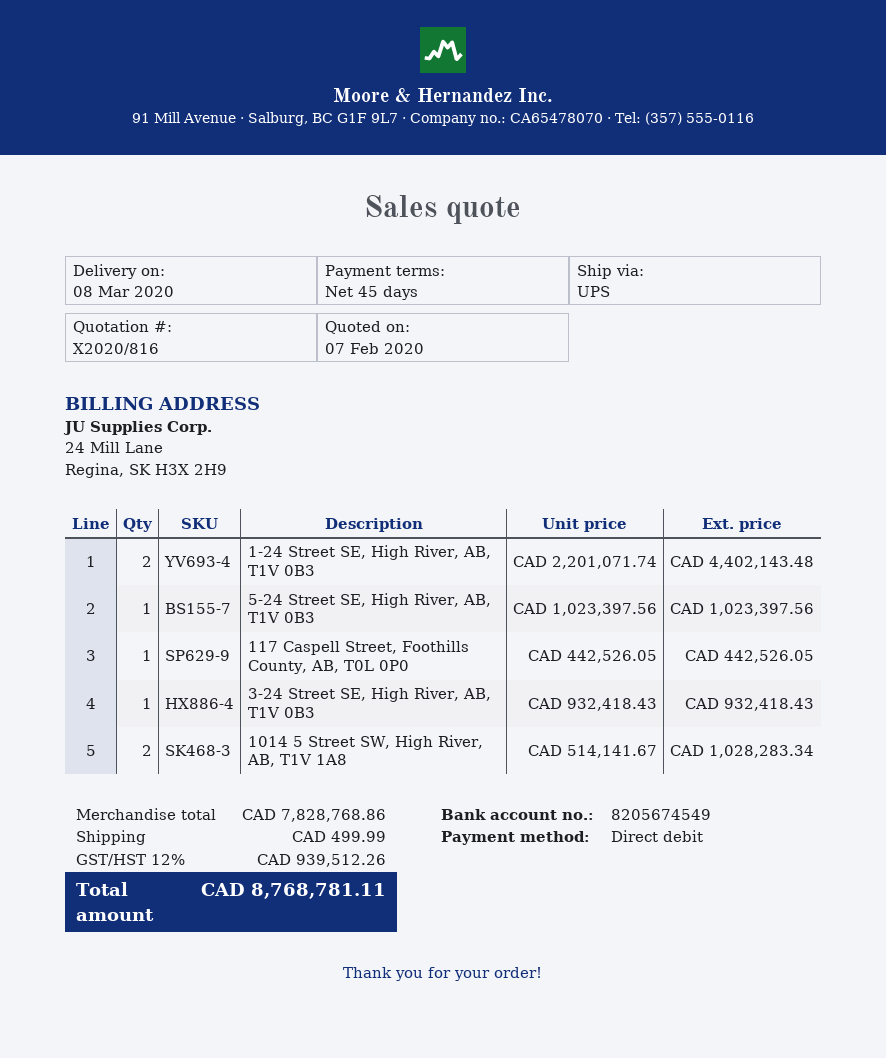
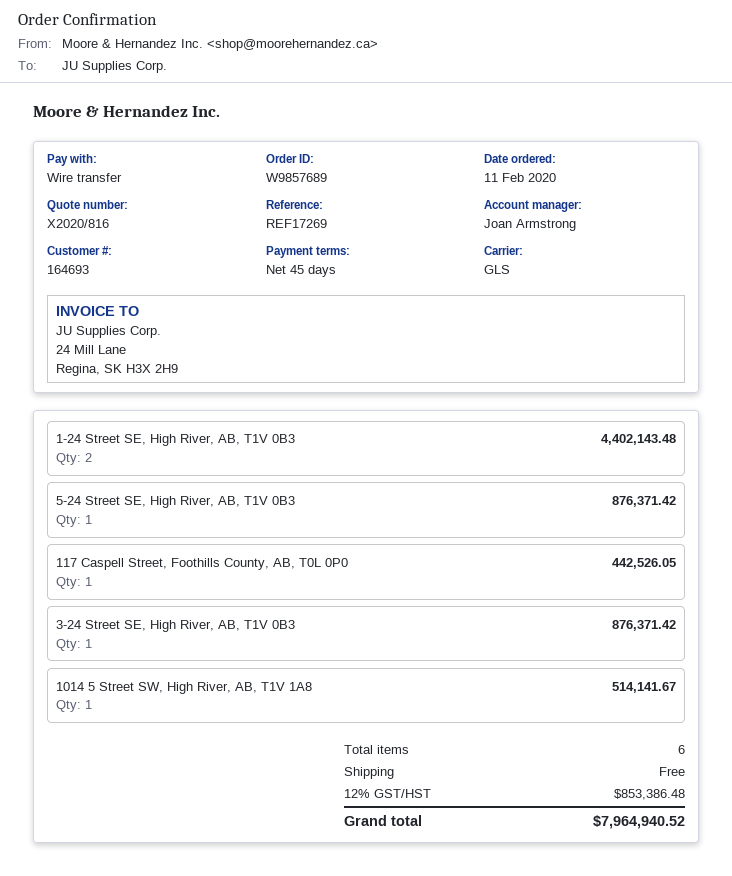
payment method: direct debit -> bank transfer
shipping method: UPS -> GLS
5-24 Street SE, High River, AB, T1V 0B3: 1 for 1023397.56 -> 1 for 876371.42
3-24 Street SE, High River, AB, T1V 0B3: 1 for 932418.43 -> 1 for 876371.42
1014 5 Street SW, High River, AB, T1V 1A8: 2 for 1028283.34 -> 1 for 514141.67
shipping: 499.99 -> 0.00
tax: 12% = 939512.26 -> 12% = 853386.48
total: 8768781.11 -> 7964940.52

